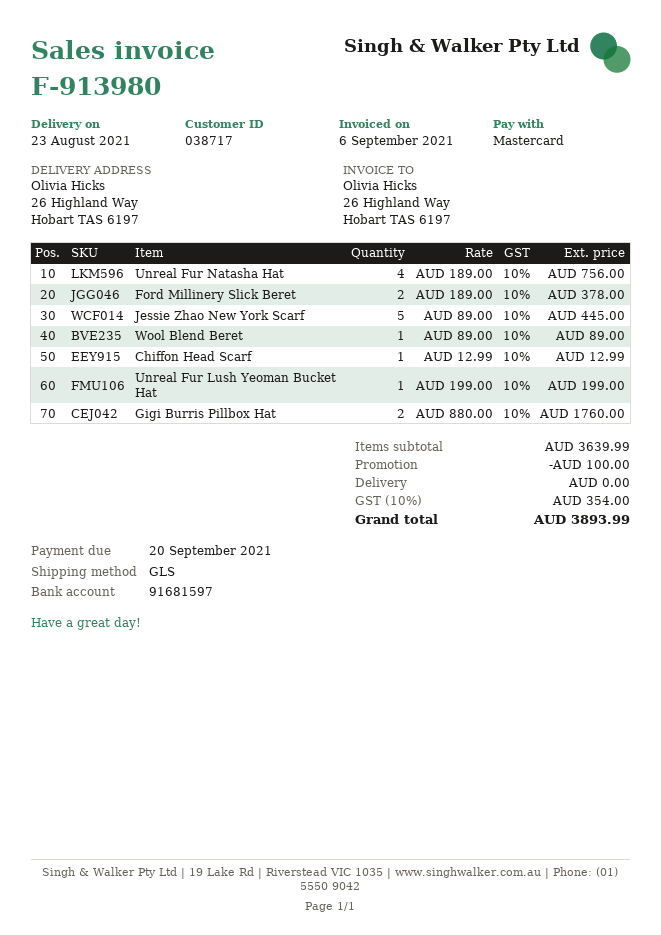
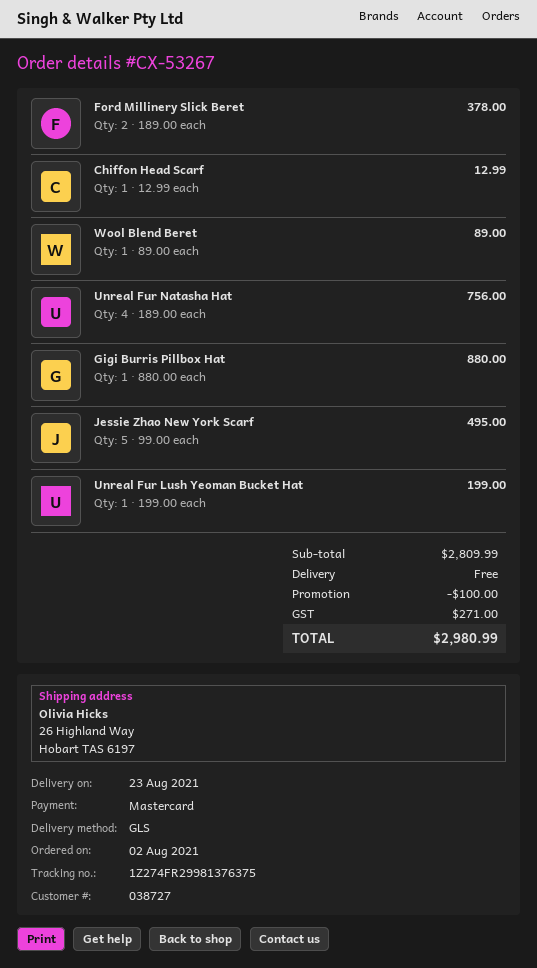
customer number: 038717 -> 038727
Jessie Zhao New York Scarf: 5 x 89.00 = 445.00 -> 5 x 99.00 = 495.00
Gigi Burris Pillbox Hat: 2 x 880.00 = 1760.00 -> 1 x 880.00 = 880.00
subtotal: 3639.99 -> 2809.99
tax: 354.00 -> 271.00
total: 3893.99 -> 2980.99

